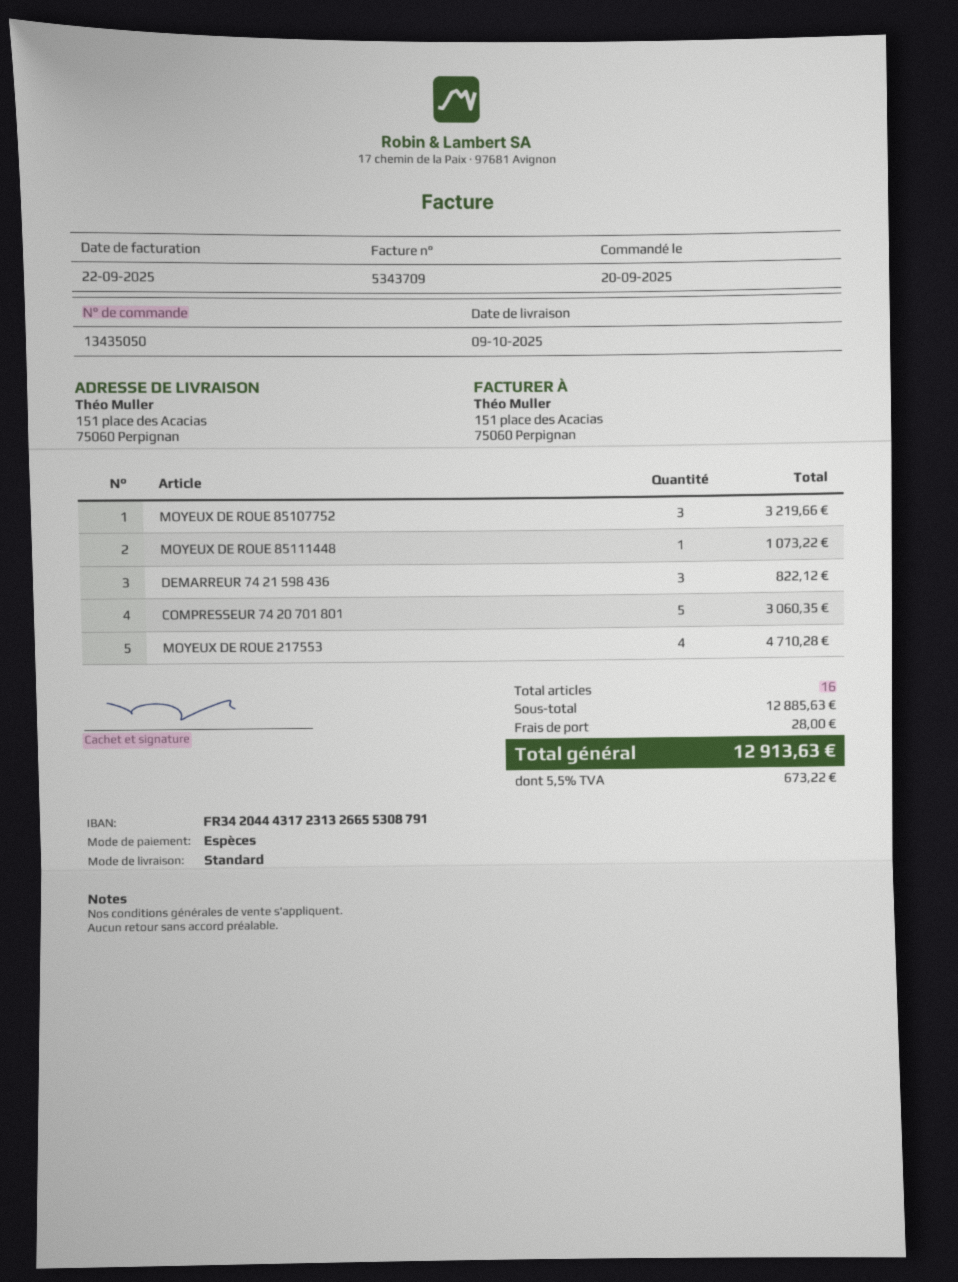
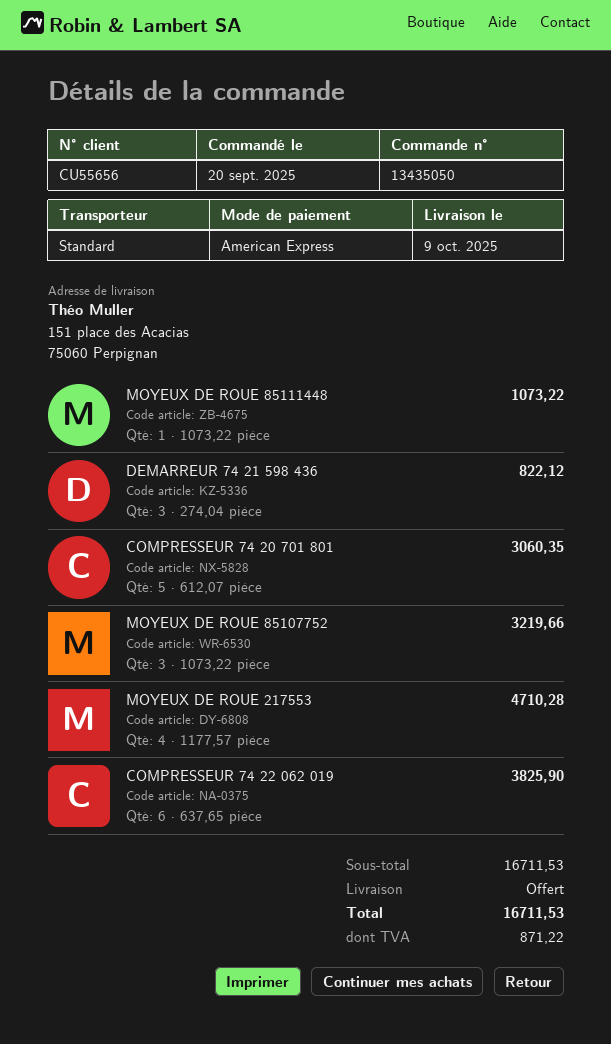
payment method: cash -> American Express
COMPRESSEUR 74 22 062 019: none -> 6 for 3825.90
subtotal: 12885.63 -> 16711.53
shipping: 28.00 -> 0.00
tax: 673.22 -> 871.22
total: 12913.63 -> 16711.53

